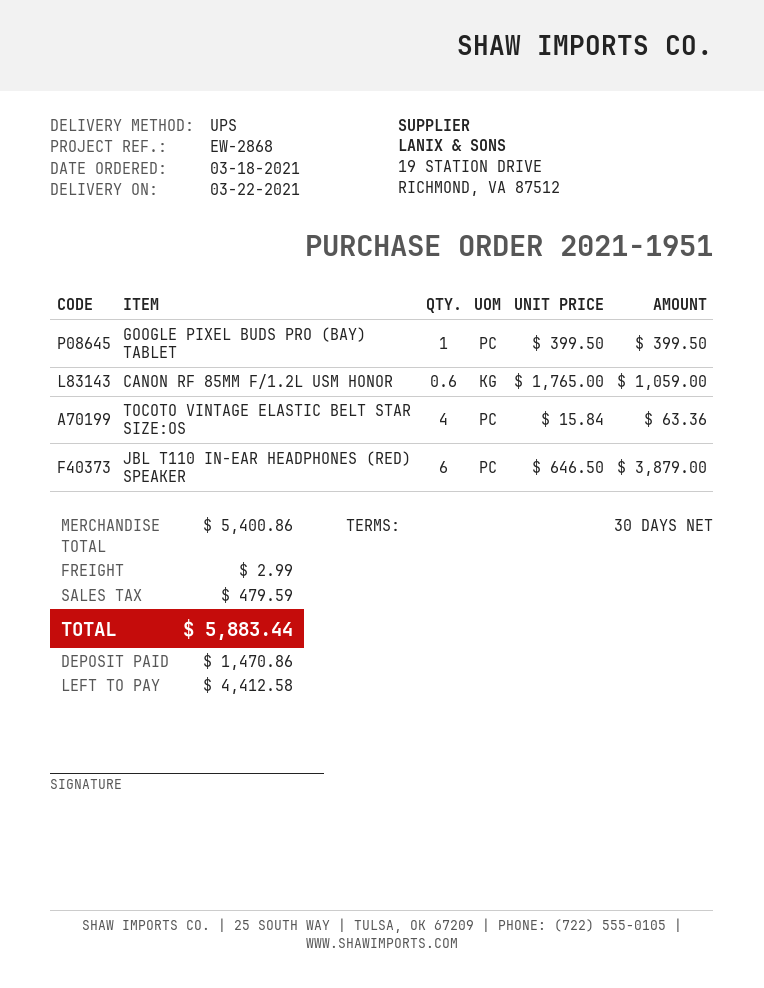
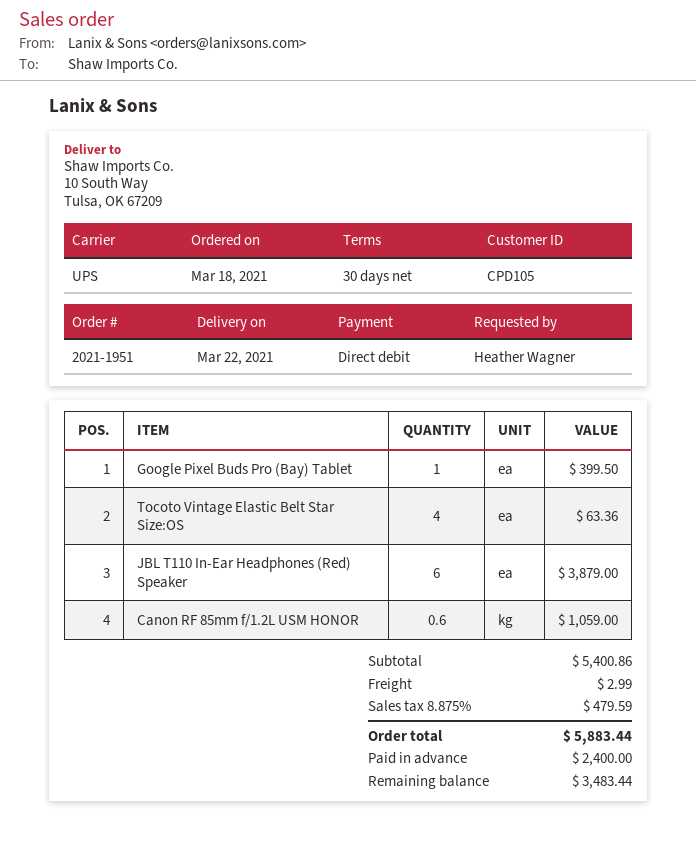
deposit: 1470.86 -> 2400.00
balance: 4412.58 -> 3483.44

